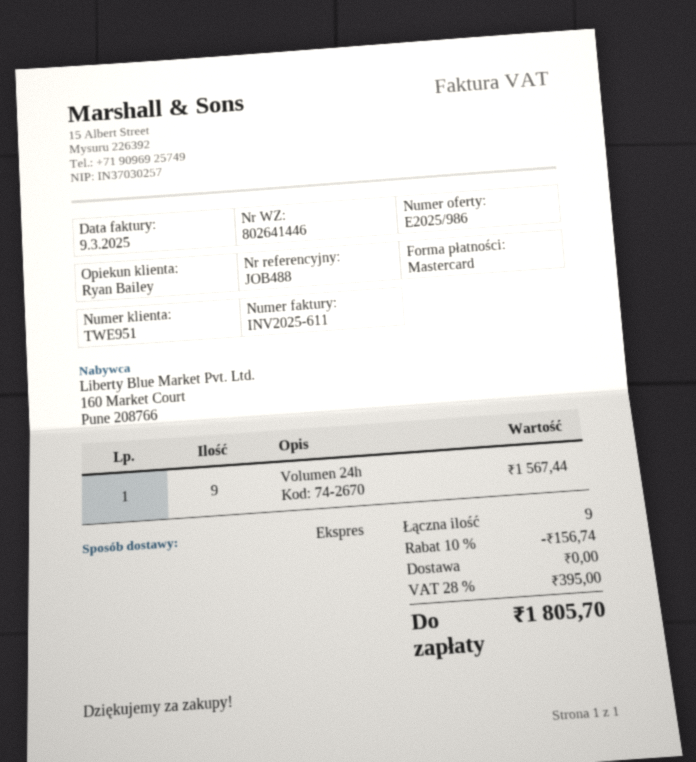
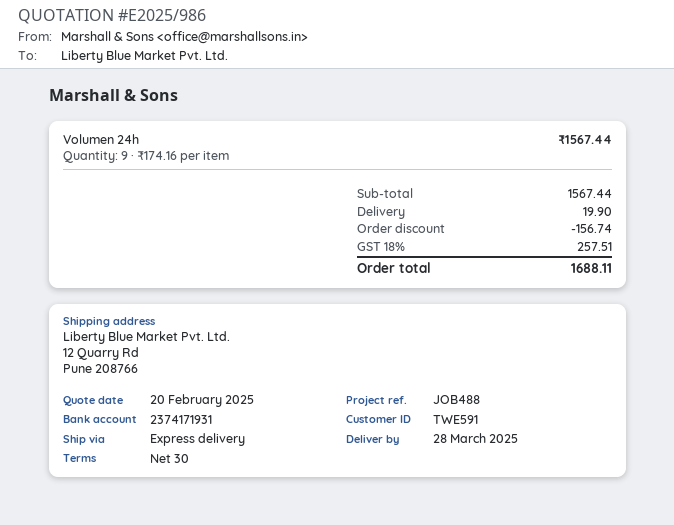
customer number: TWE951 -> TWE591
shipping: 0.00 -> 19.90
tax: 28% = 395.00 -> 18% = 257.51
total: 1805.70 -> 1688.11

